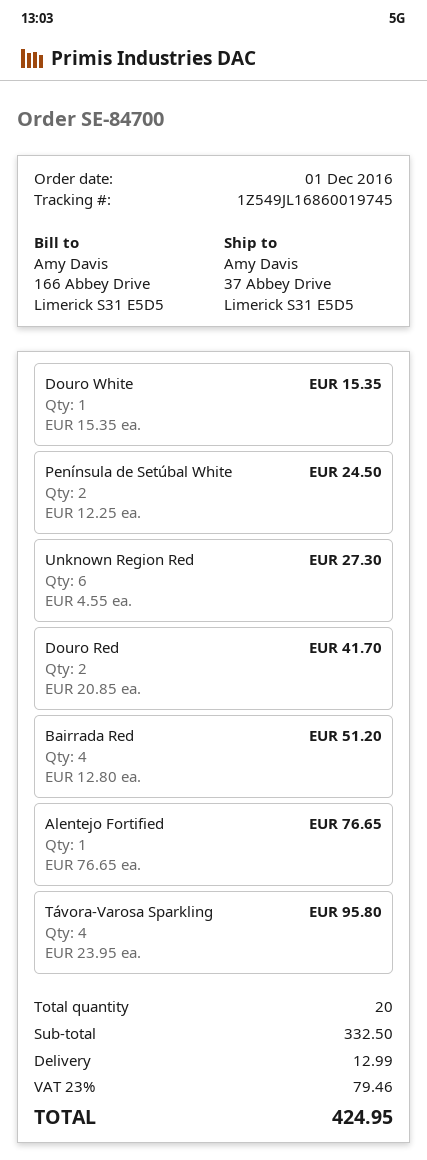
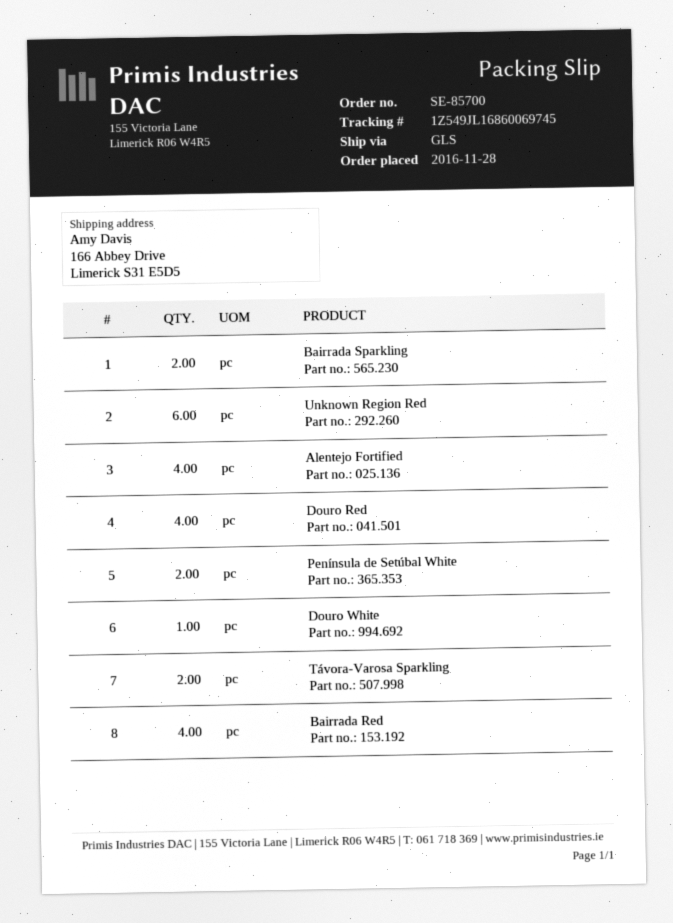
order number: SE-84700 -> SE-85700
order date: 2016-12-01 -> 2016-11-28
tracking number: 1Z549JL16860019745 -> 1Z549JL16860069745
ship to: 37 Abbey Drive, Limerick S31 E5D5 -> 166 Abbey Drive, Limerick S31 E5D5
Douro Red: 2 -> 4
Alentejo Fortified: 1 -> 4
Távora-Varosa Sparkling: 4 -> 2
Bairrada Sparkling: none -> 2

